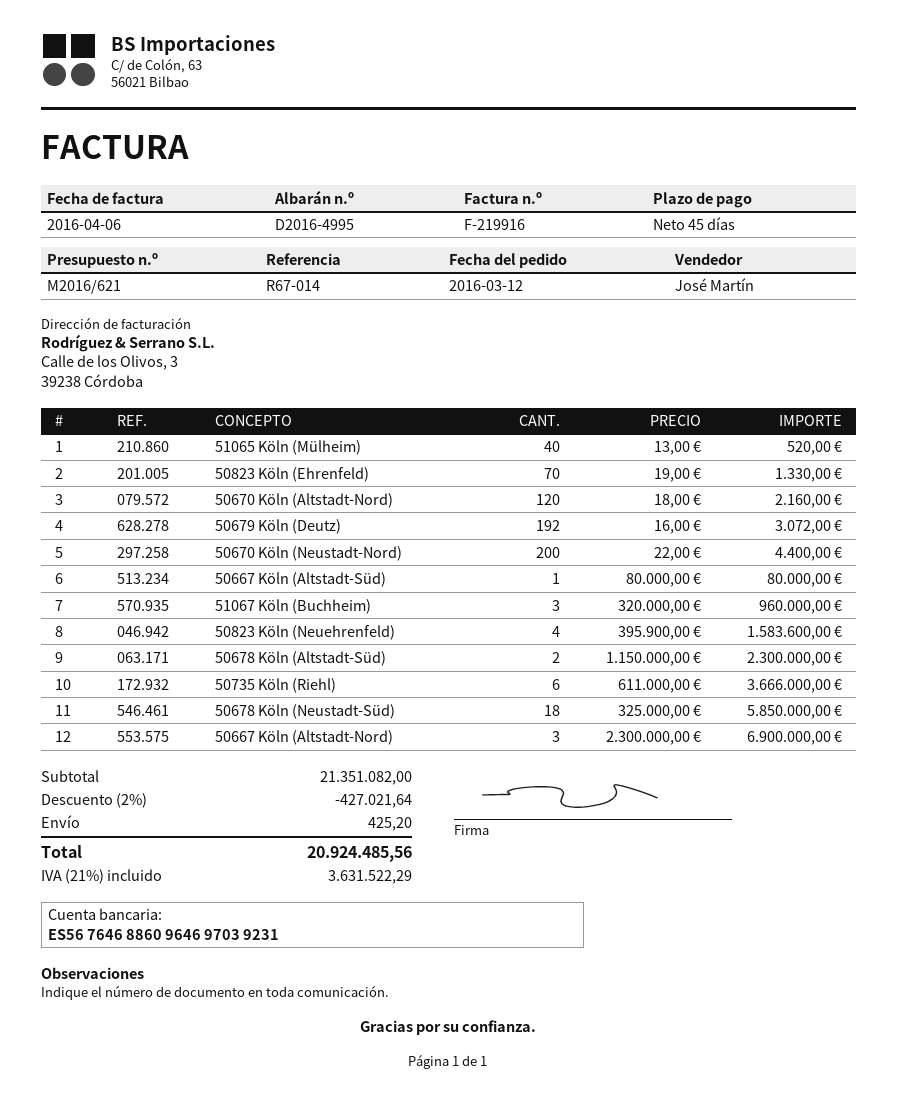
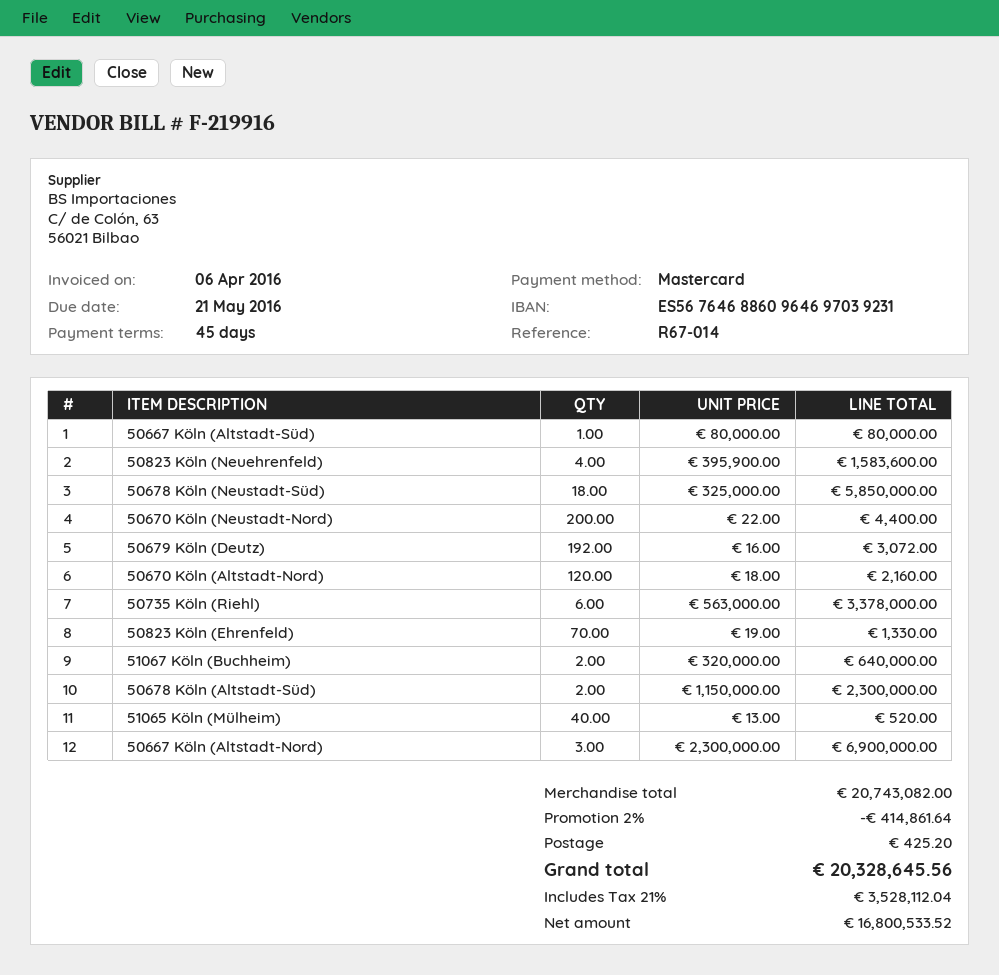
51067 Köln (Buchheim): 3 x 320000.00 = 960000.00 -> 2 x 320000.00 = 640000.00
50735 Köln (Riehl): 6 x 611000.00 = 3666000.00 -> 6 x 563000.00 = 3378000.00
subtotal: 21351082.00 -> 20743082.00
discount: 2% = 427021.64 -> 2% = 414861.64
tax: 21% = 3631522.29 -> 21% = 3528112.04
total: 20924485.56 -> 20328645.56

